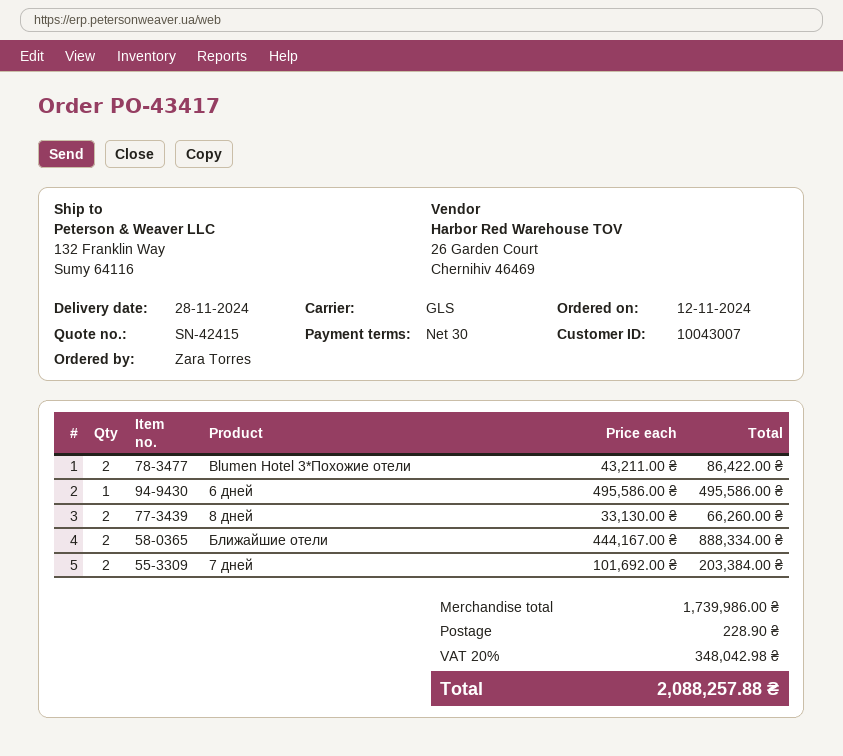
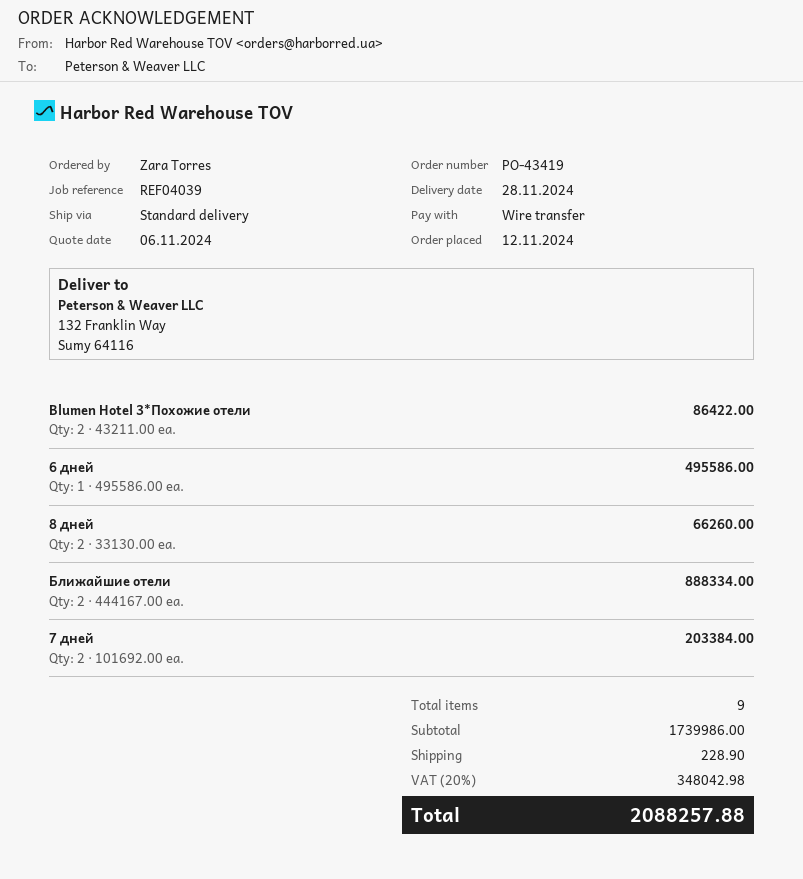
order number: PO-43417 -> PO-43419
shipping method: GLS -> standard

